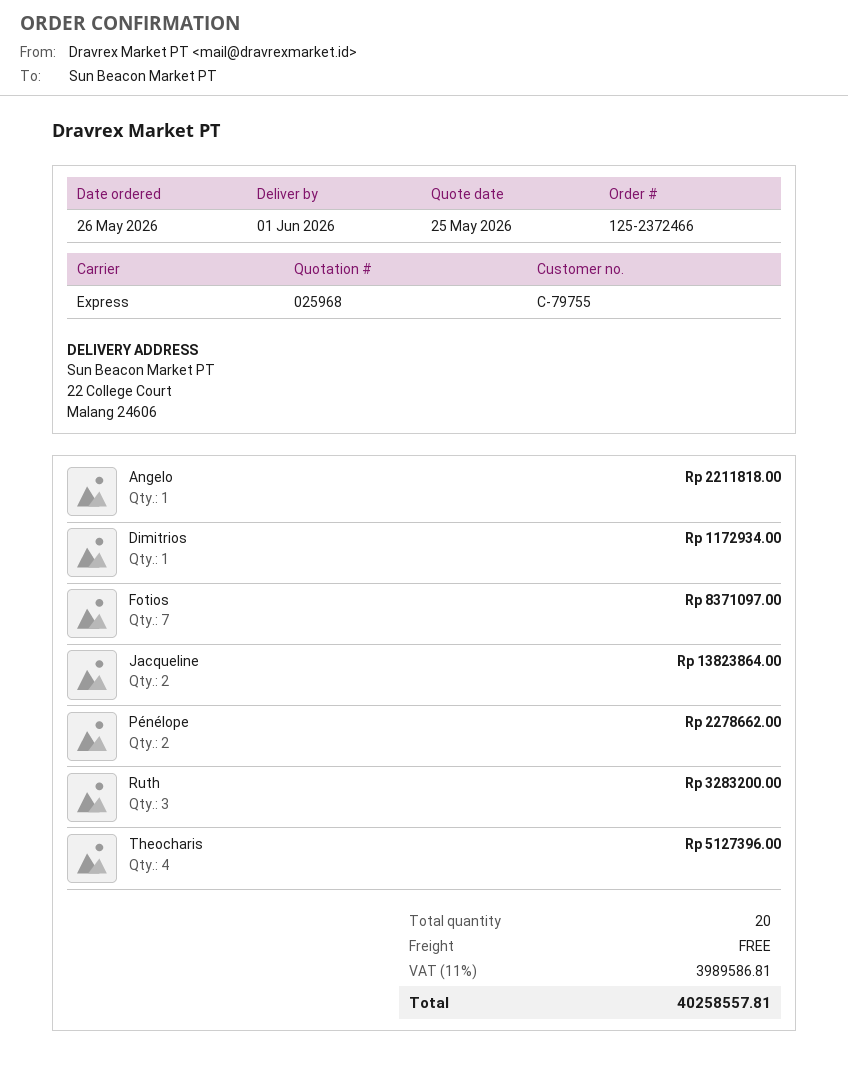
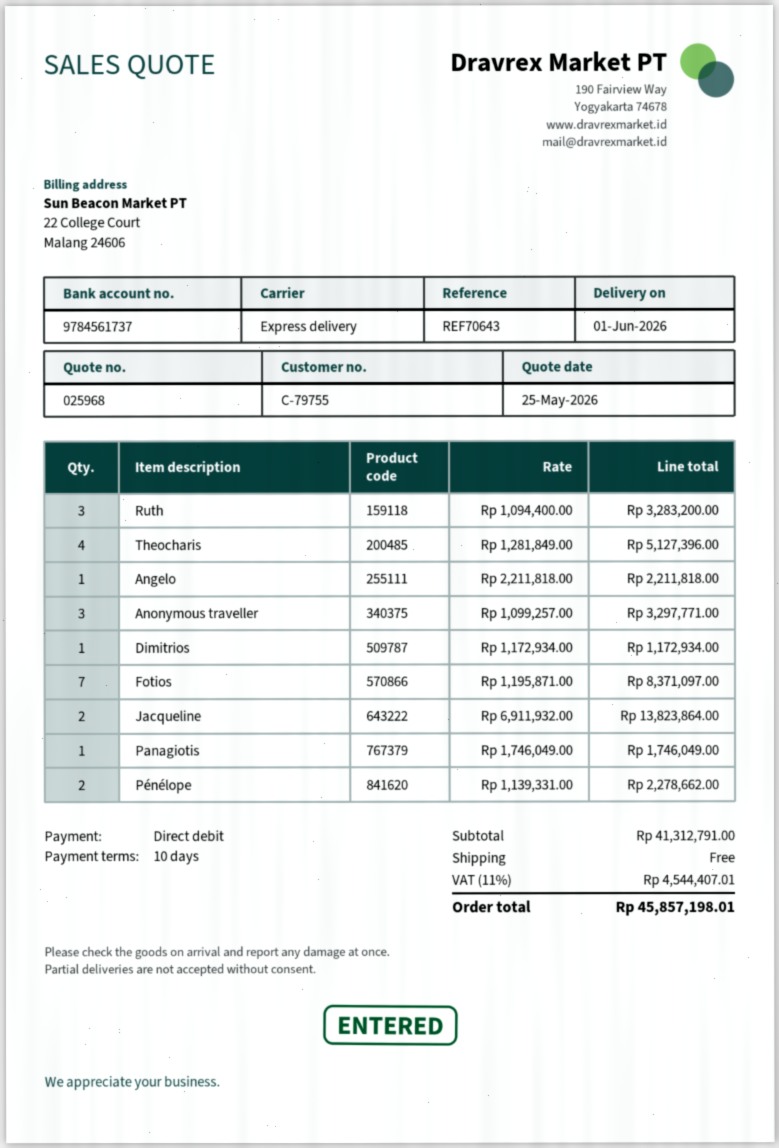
Anonymous traveller: none -> 3 for 3297771.00
Panagiotis: none -> 1 for 1746049.00
tax: 11% = 3989586.81 -> 11% = 4544407.01
total: 40258557.81 -> 45857198.01

